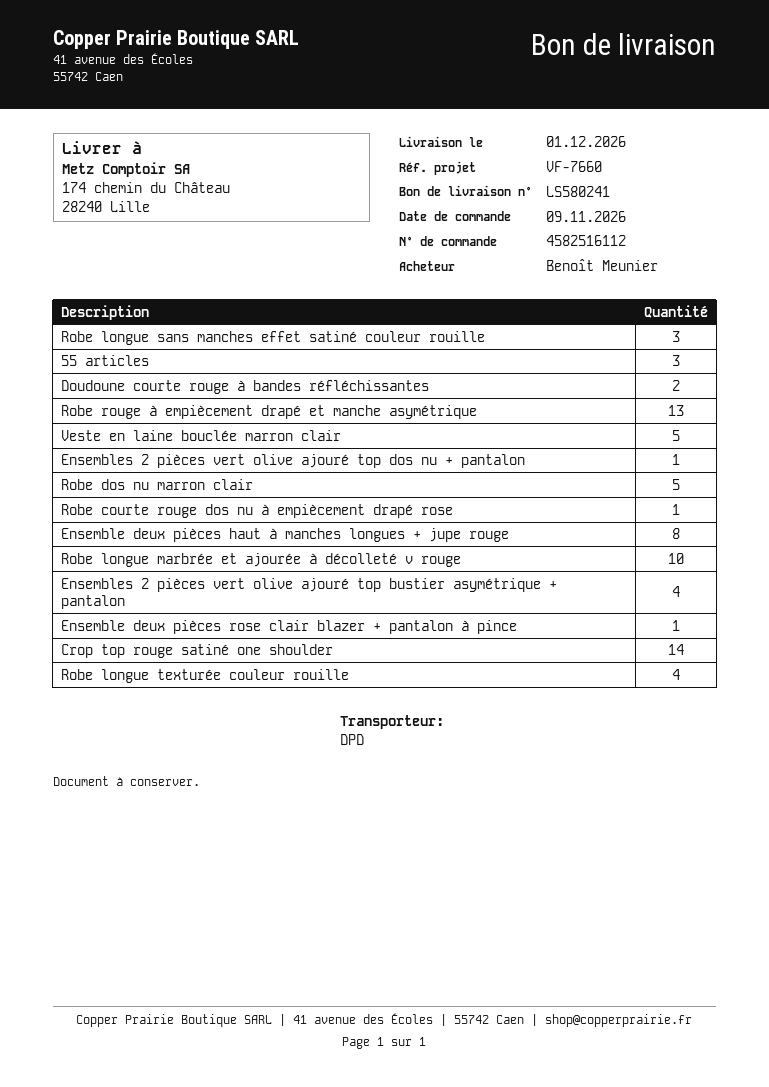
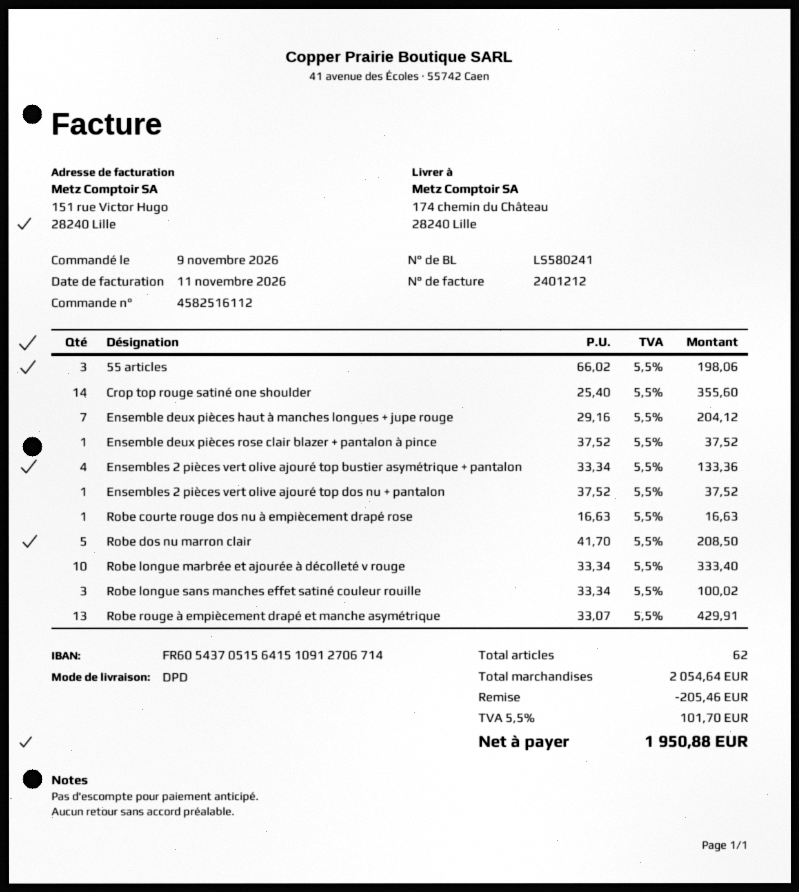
Doudoune courte rouge à bandes réfléchissantes: 2 -> none
Veste en laine bouclée marron clair: 5 -> none
Ensemble deux pièces haut à manches longues + jupe rouge: 8 -> 7
Robe longue texturée couleur rouille: 4 -> none

